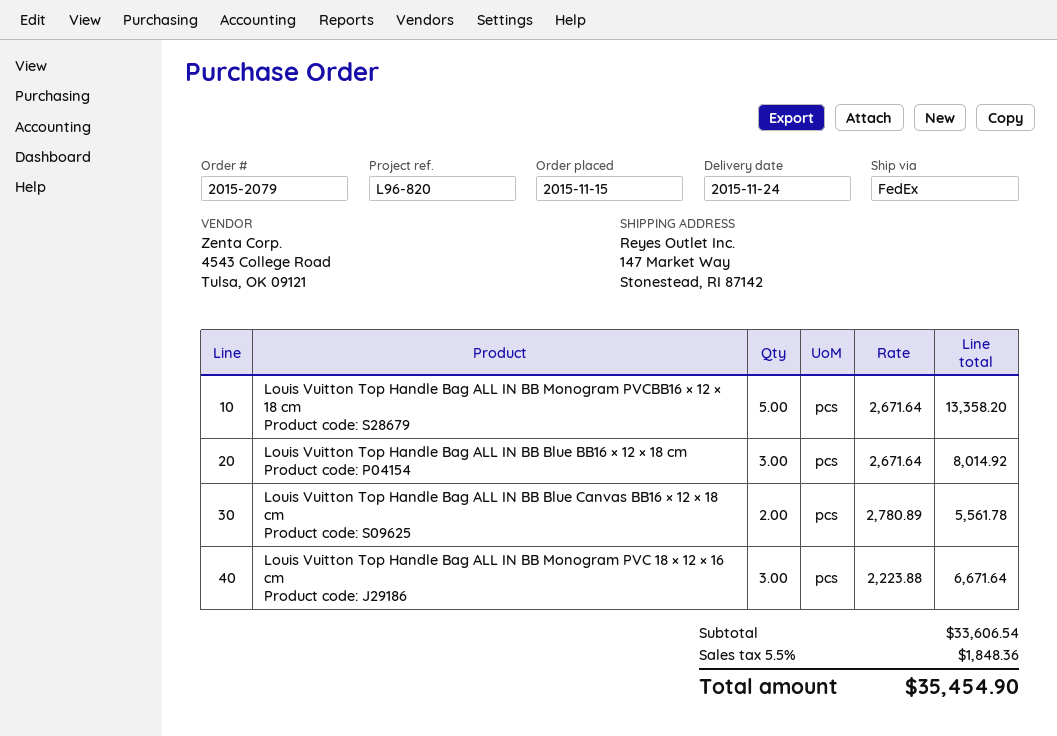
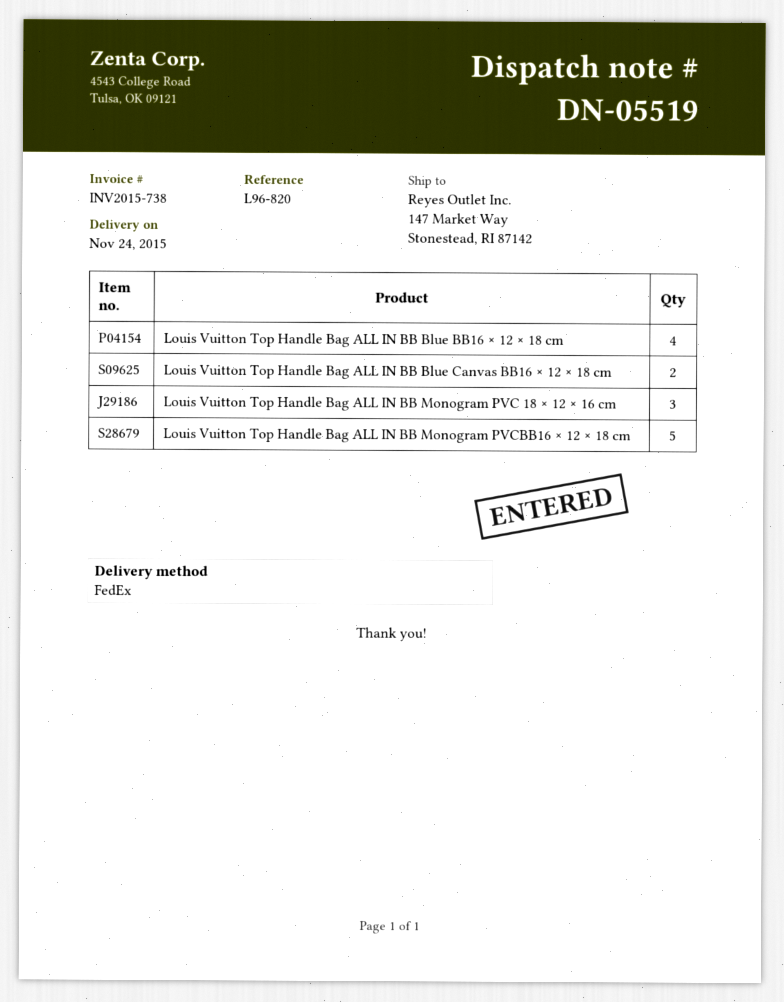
Louis Vuitton Top Handle Bag ALL IN BB Blue BB16 × 12 × 18 cm: 3 -> 4

